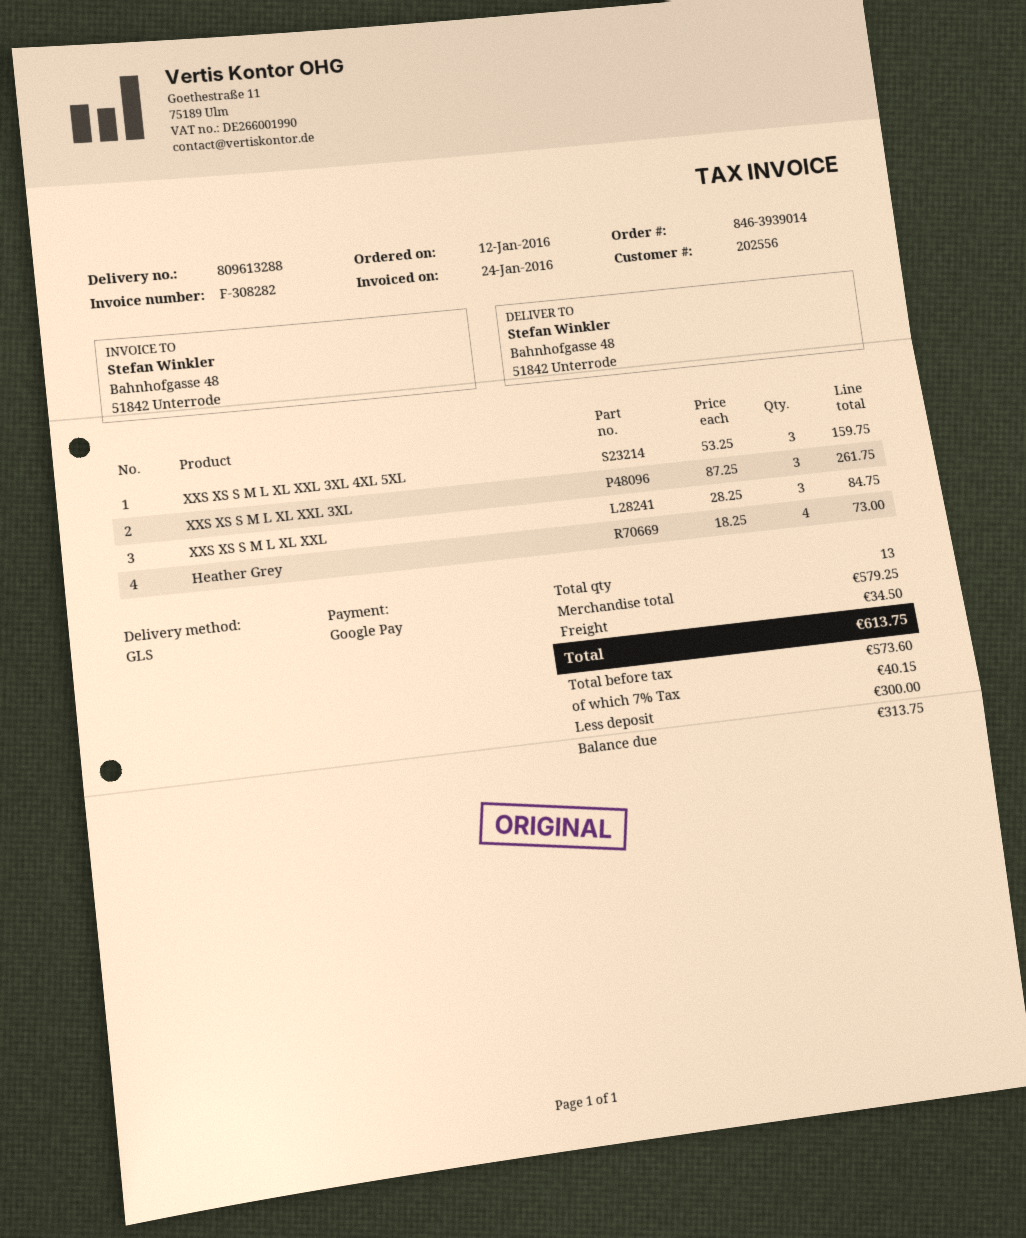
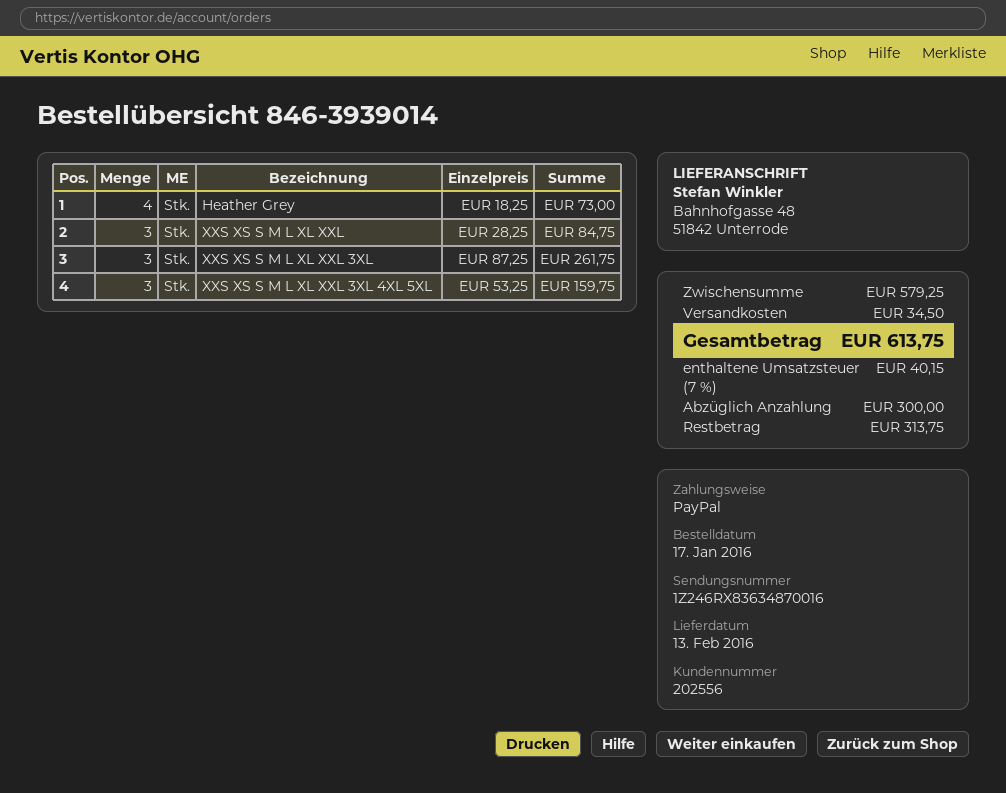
order date: 2016-01-12 -> 2016-01-17
payment method: Google Pay -> PayPal

